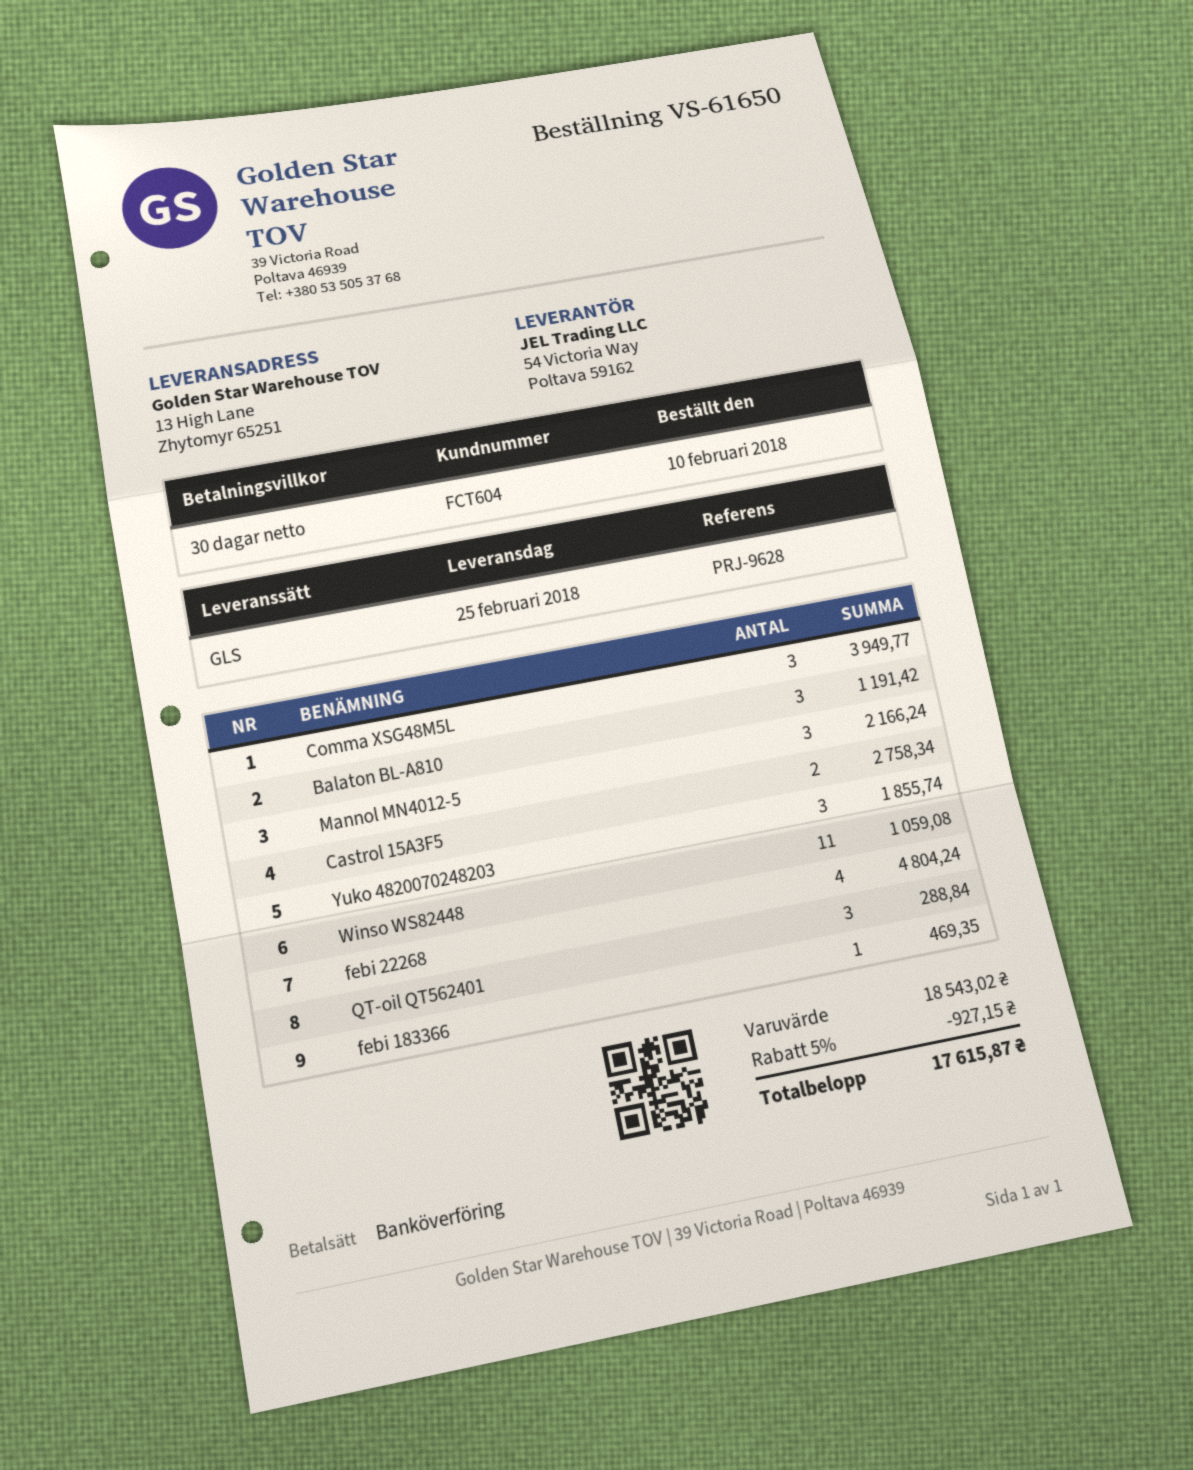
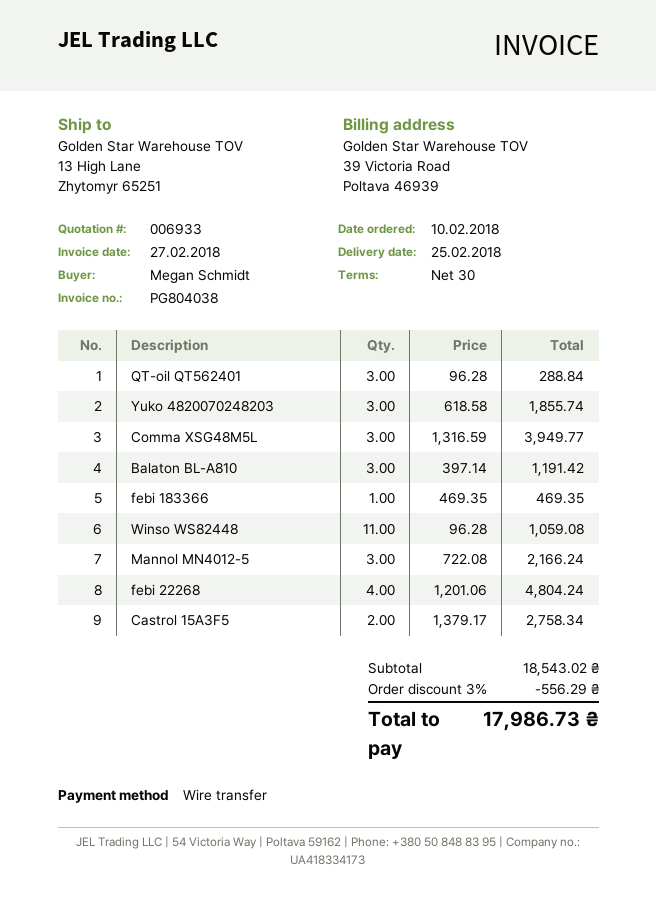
discount: 5% = 927.15 -> 3% = 556.29
total: 17615.87 -> 17986.73

